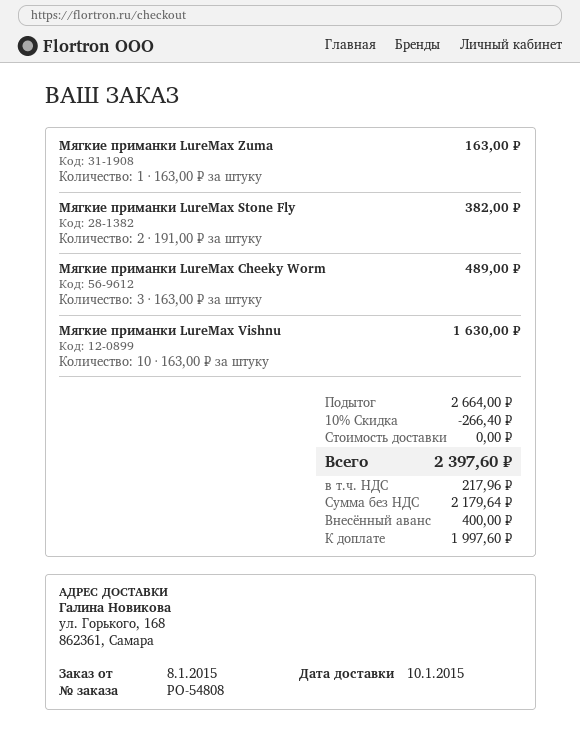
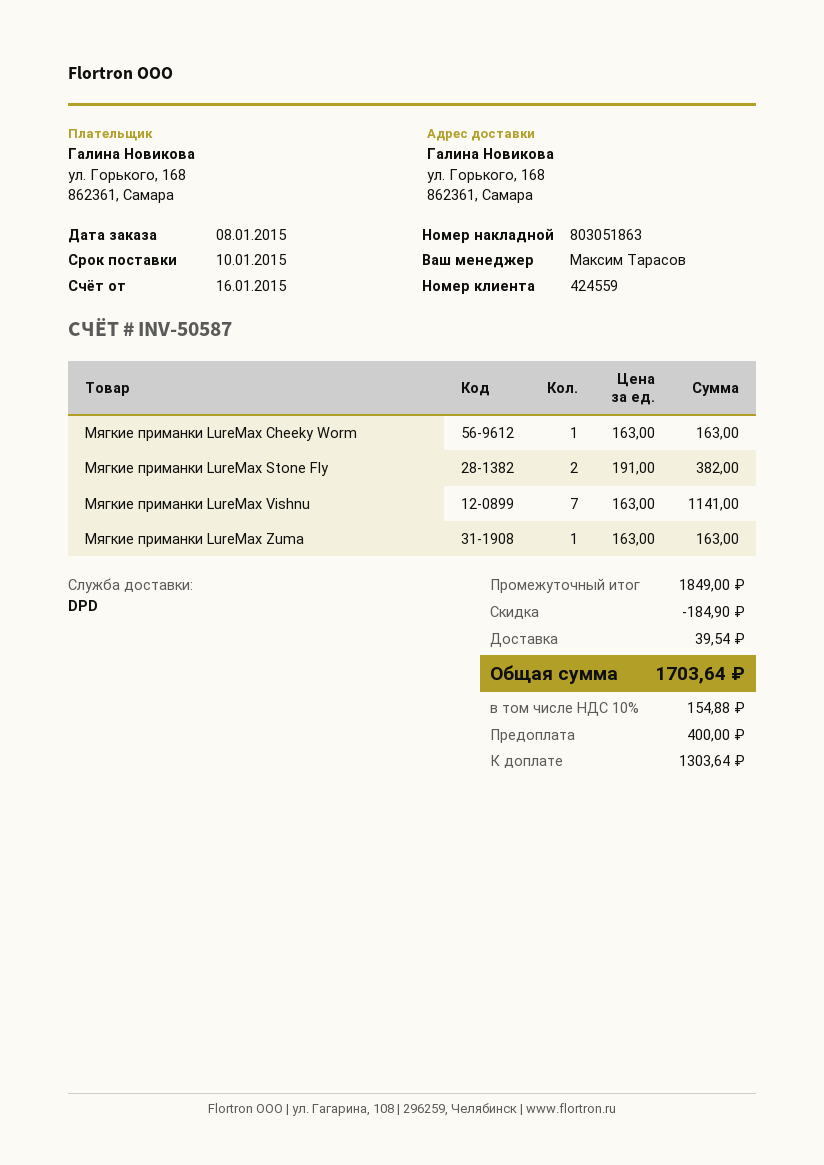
Мягкие приманки LureMax Cheeky Worm: 3 x 163.00 = 489.00 -> 1 x 163.00 = 163.00
Мягкие приманки LureMax Vishnu: 10 x 163.00 = 1630.00 -> 7 x 163.00 = 1141.00
subtotal: 2664.00 -> 1849.00
discount: 266.40 -> 184.90
shipping: 0.00 -> 39.54
tax: 217.96 -> 154.88
total: 2397.60 -> 1703.64
balance: 1997.60 -> 1303.64

